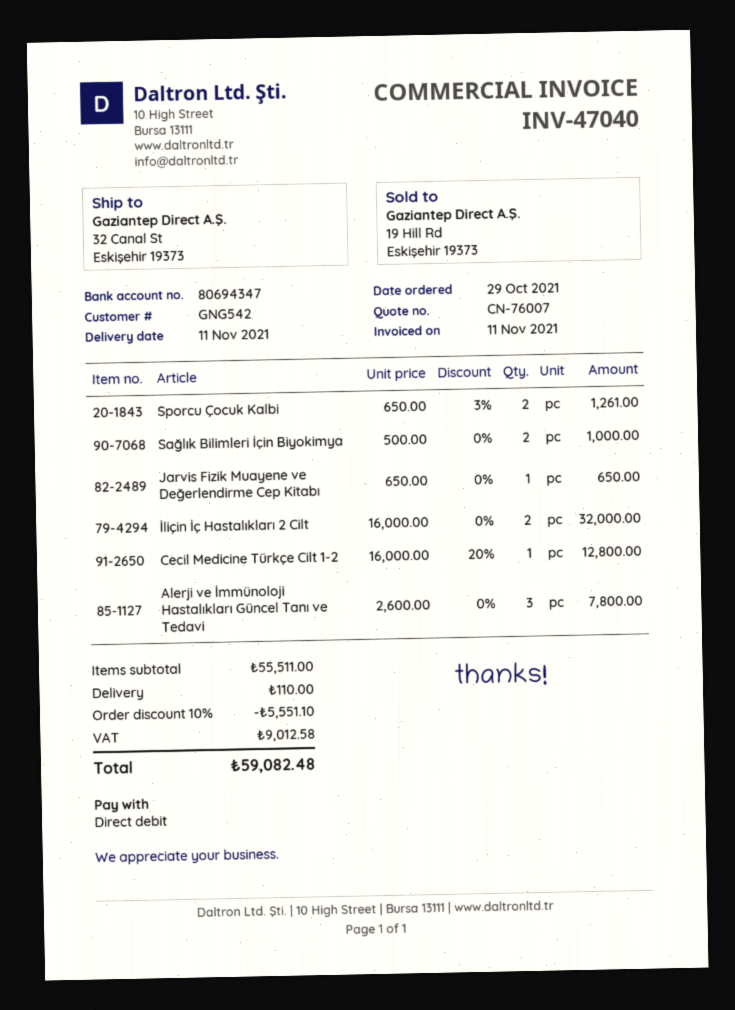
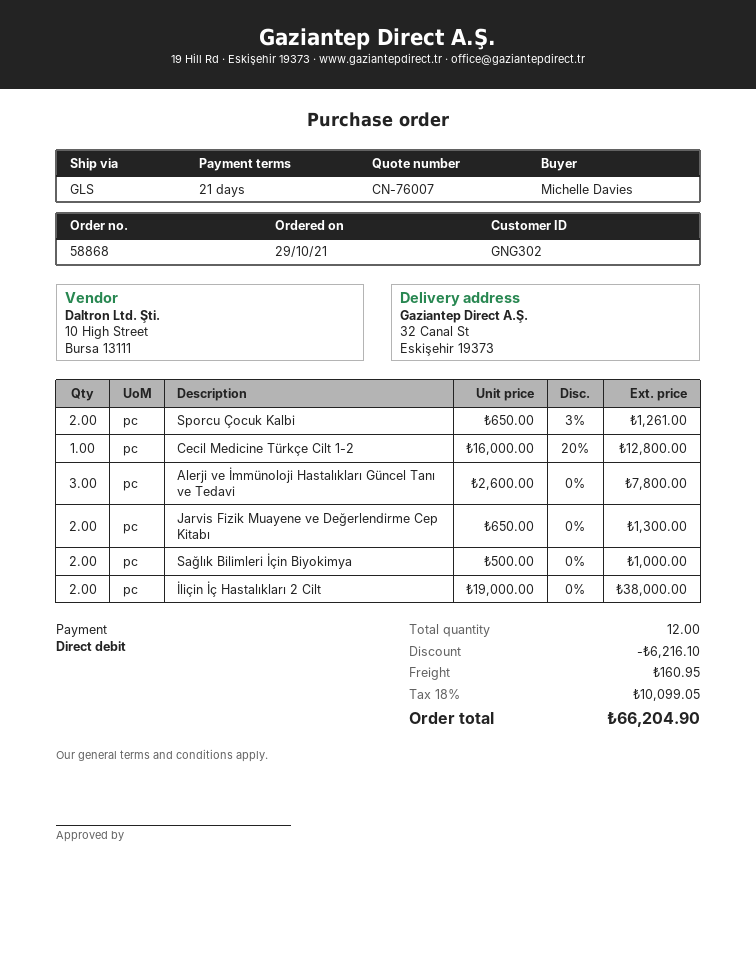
customer number: GNG542 -> GNG302
Jarvis Fizik Muayene ve Değerlendirme Cep Kitabı: 1 x 650.00 = 650.00 -> 2 x 650.00 = 1300.00
İliçin İç Hastalıkları 2 Cilt: 2 x 16000.00 = 32000.00 -> 2 x 19000.00 = 38000.00
discount: 5551.10 -> 6216.10
shipping: 110.00 -> 160.95
tax: 9012.58 -> 10099.05
total: 59082.48 -> 66204.90

